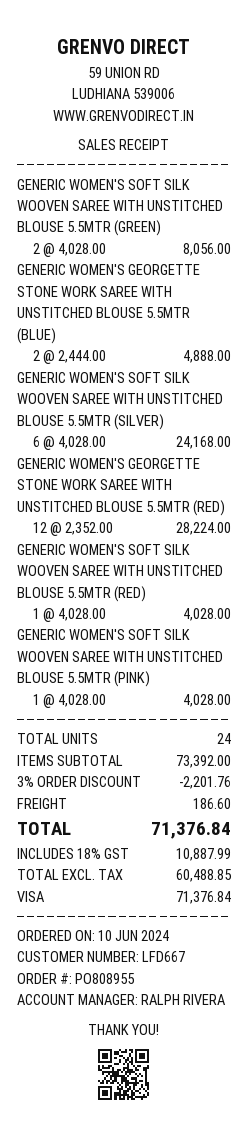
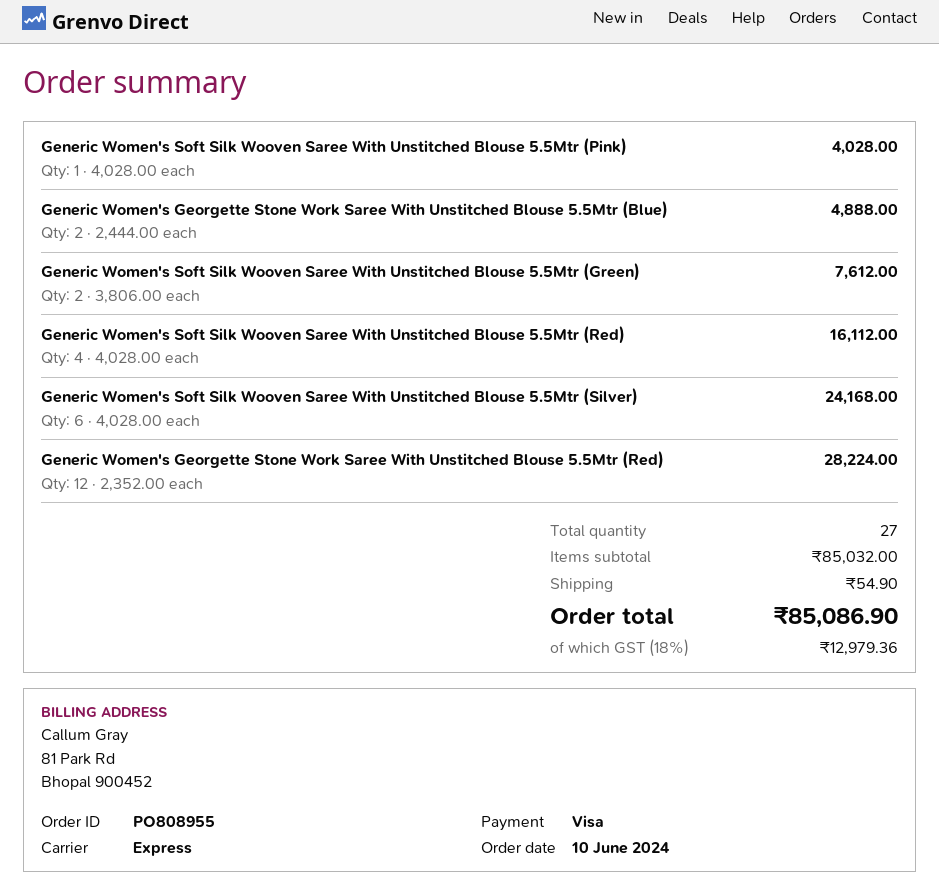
GENERIC WOMEN'S SOFT SILK WOOVEN SAREE WITH UNSTITCHED BLOUSE 5.5MTR (GREEN): 2 x 4028.00 = 8056.00 -> 2 x 3806.00 = 7612.00
GENERIC WOMEN'S SOFT SILK WOOVEN SAREE WITH UNSTITCHED BLOUSE 5.5MTR (RED): 1 x 4028.00 = 4028.00 -> 4 x 4028.00 = 16112.00
total quantity: 24 -> 27
subtotal: 73392.00 -> 85032.00
discount: 3% = 2201.76 -> none
shipping: 186.60 -> 54.90
tax: 18% = 10887.99 -> 18% = 12979.36
total: 71376.84 -> 85086.90

